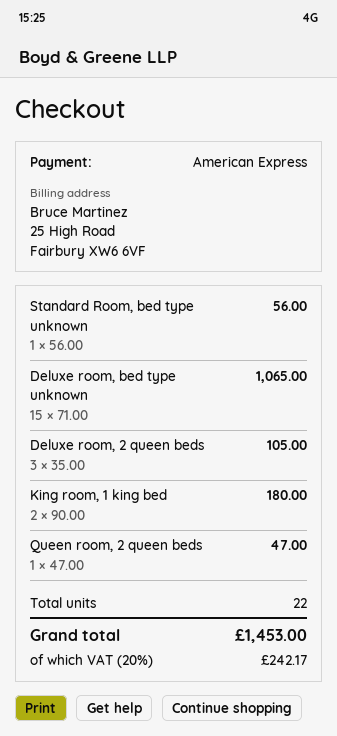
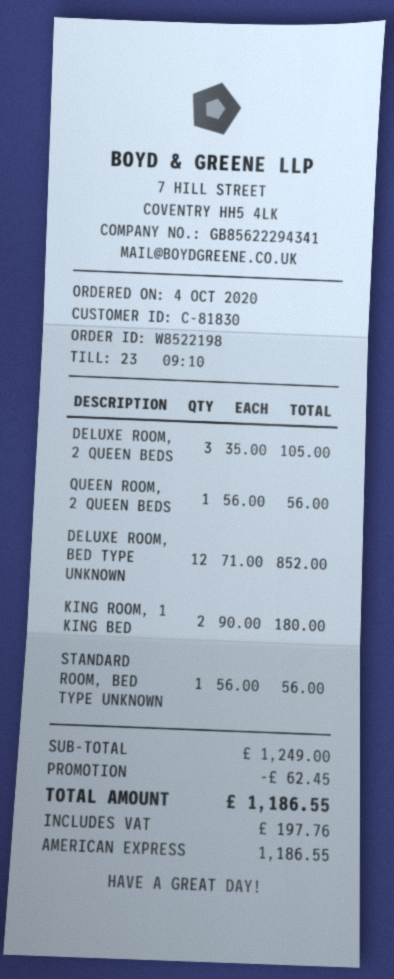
Deluxe room, bed type unknown: 15 x 71.00 = 1065.00 -> 12 x 71.00 = 852.00
Queen room, 2 queen beds: 1 x 47.00 = 47.00 -> 1 x 56.00 = 56.00
discount: none -> 62.45
tax: 242.17 -> 197.76
total: 1453.00 -> 1186.55

